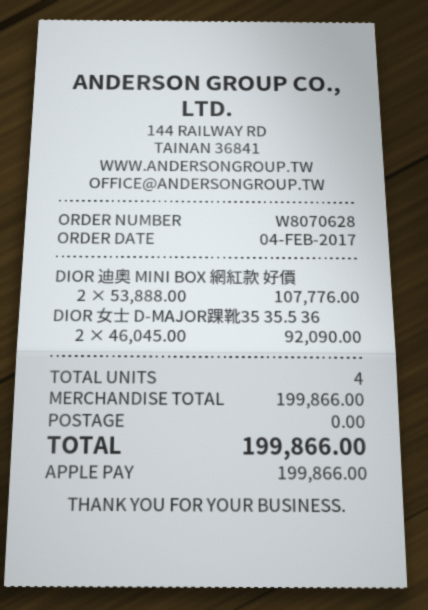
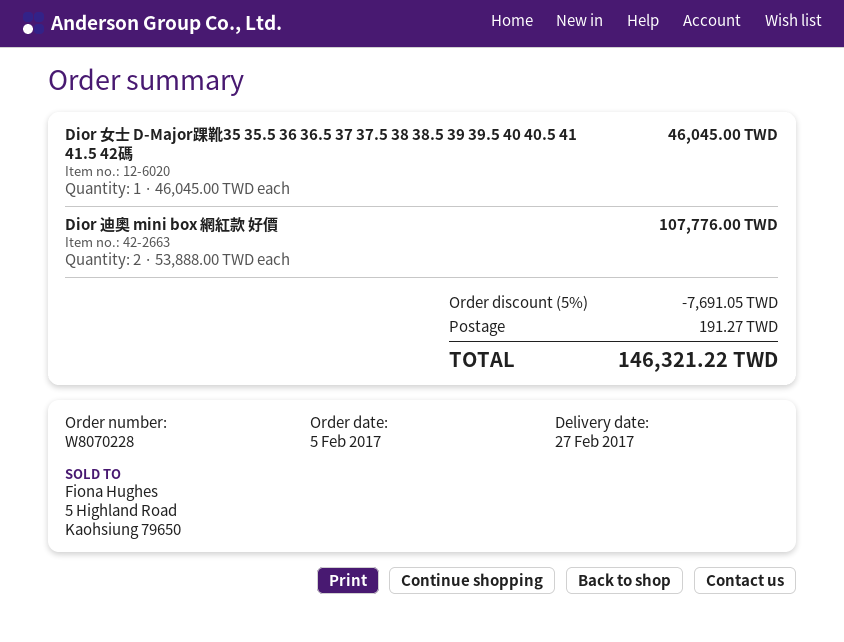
order number: W8070628 -> W8070228
order date: 2017-02-04 -> 2017-02-05
DIOR 女士 D-MAJOR踝靴35 35.5 36: 2 x 46045.00 = 92090.00 -> 1 x 46045.00 = 46045.00
discount: none -> 5% = 7691.05
shipping: 0.00 -> 191.27
total: 199866.00 -> 146321.22

